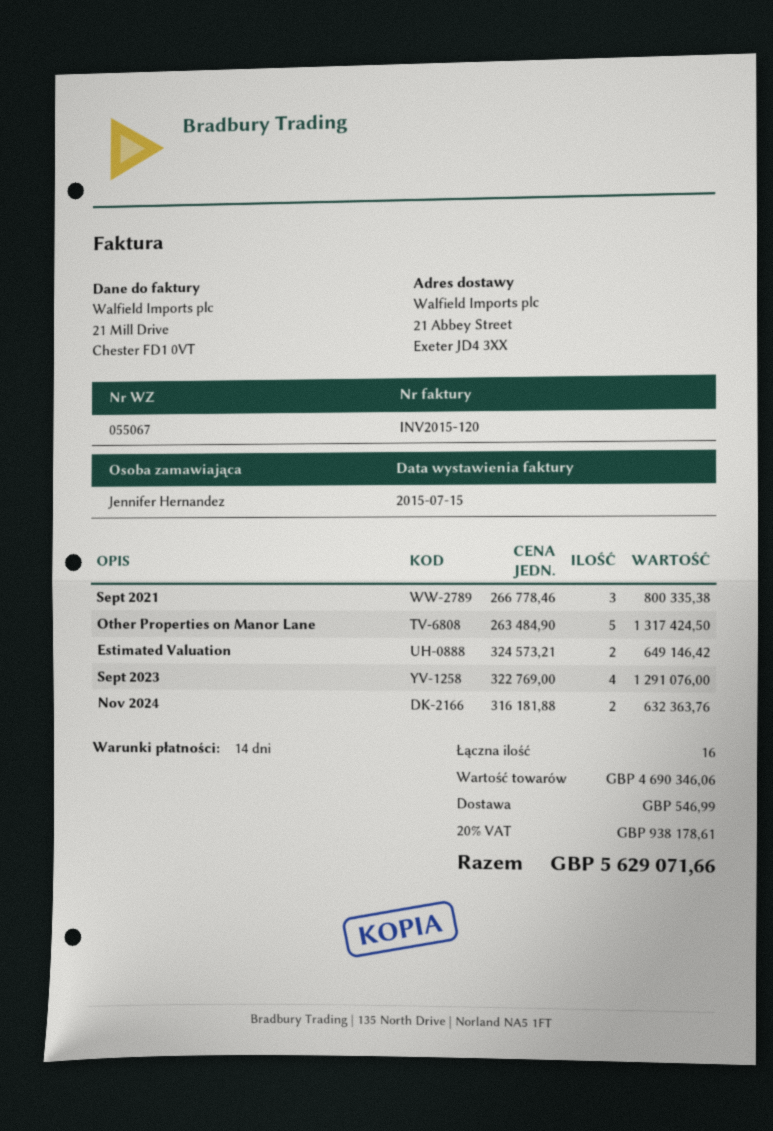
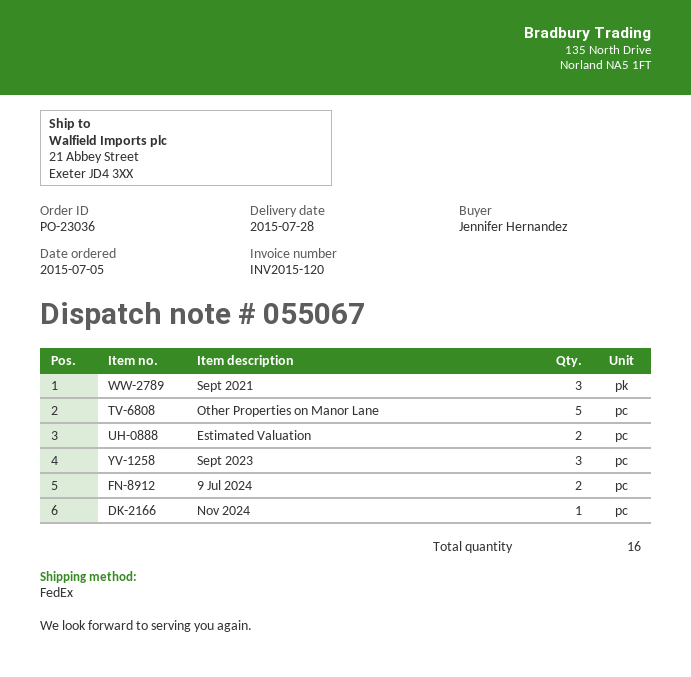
Sept 2023: 4 -> 3
Nov 2024: 2 -> 1
9 Jul 2024: none -> 2

